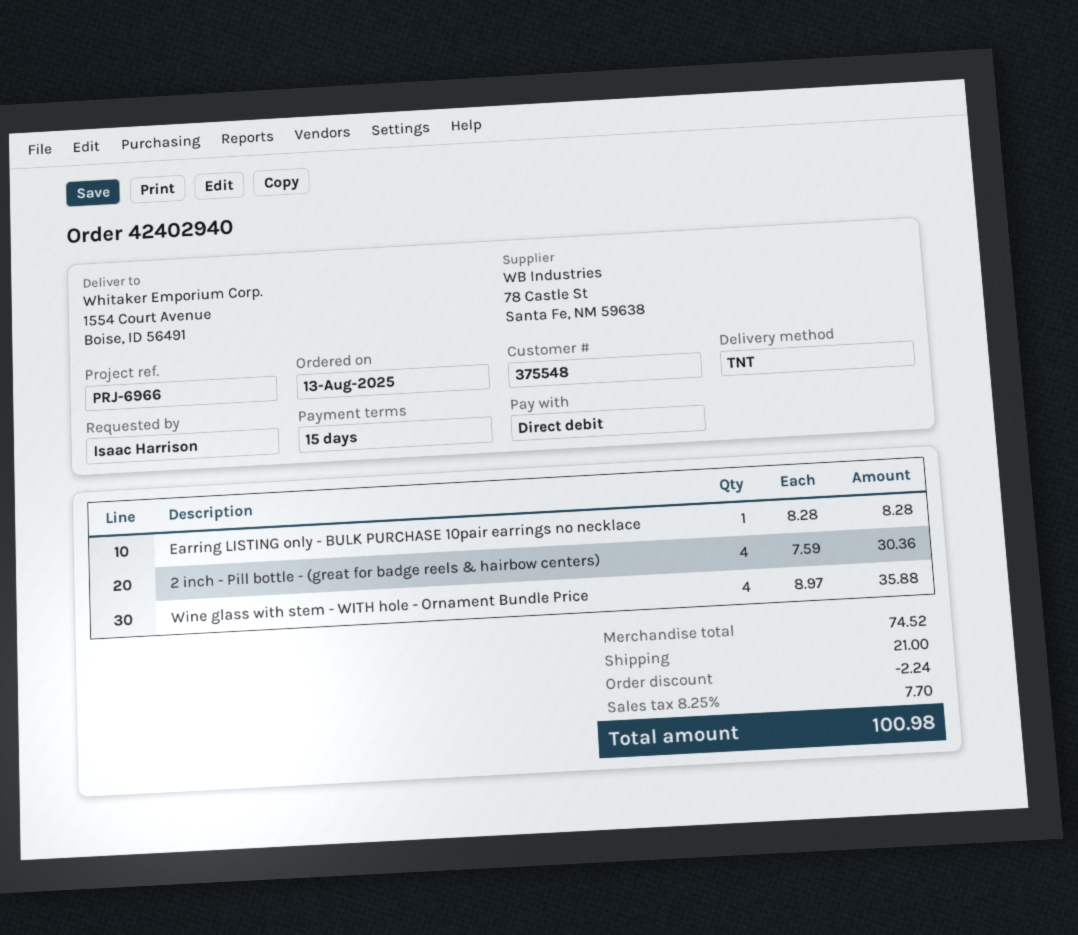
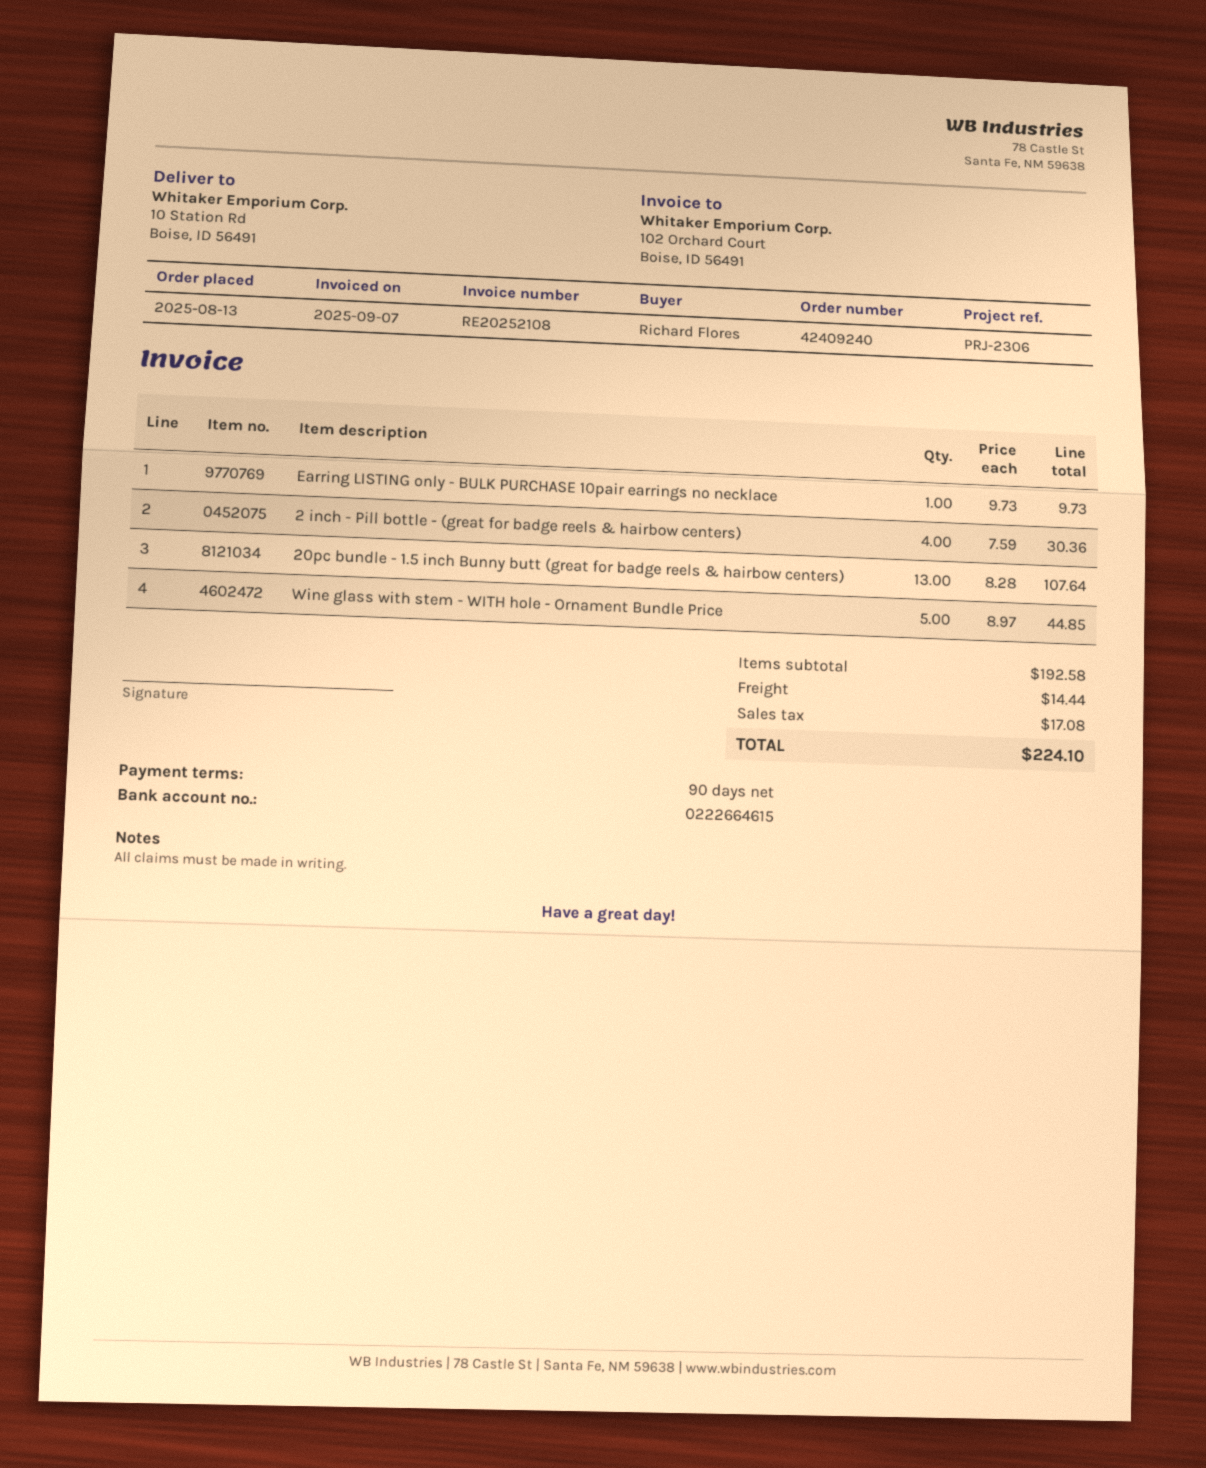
order number: 42402940 -> 42409240
payment terms: 15 days -> 90 days
reference: PRJ-6966 -> PRJ-2306
ordered by: Isaac Harrison -> Richard Flores
ship to: 1554 Court Avenue, Boise, ID 56491 -> 10 Station Rd, Boise, ID 56491
Earring LISTING only - BULK PURCHASE 10pair earrings no necklace: 1 x 8.28 = 8.28 -> 1 x 9.73 = 9.73
Wine glass with stem - WITH hole - Ornament Bundle Price: 4 x 8.97 = 35.88 -> 5 x 8.97 = 44.85
20pc bundle - 1.5 inch Bunny butt (great for badge reels & hairbow centers): none -> 13 x 8.28 = 107.64
subtotal: 74.52 -> 192.58
discount: 2.24 -> none
shipping: 21.00 -> 14.44
tax: 7.70 -> 17.08
total: 100.98 -> 224.10

